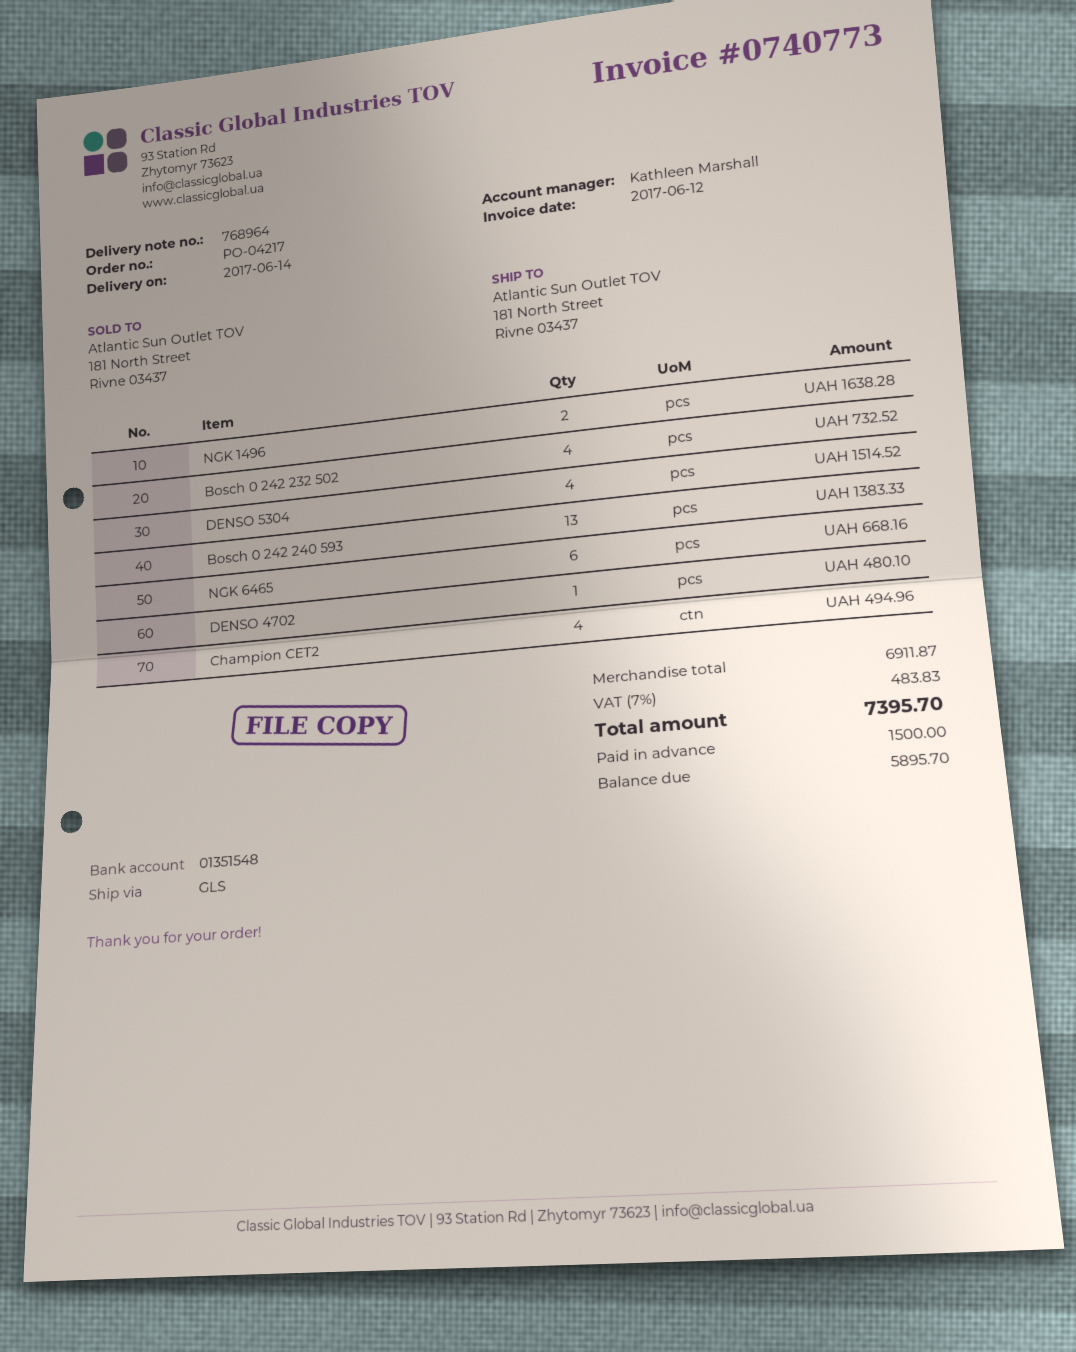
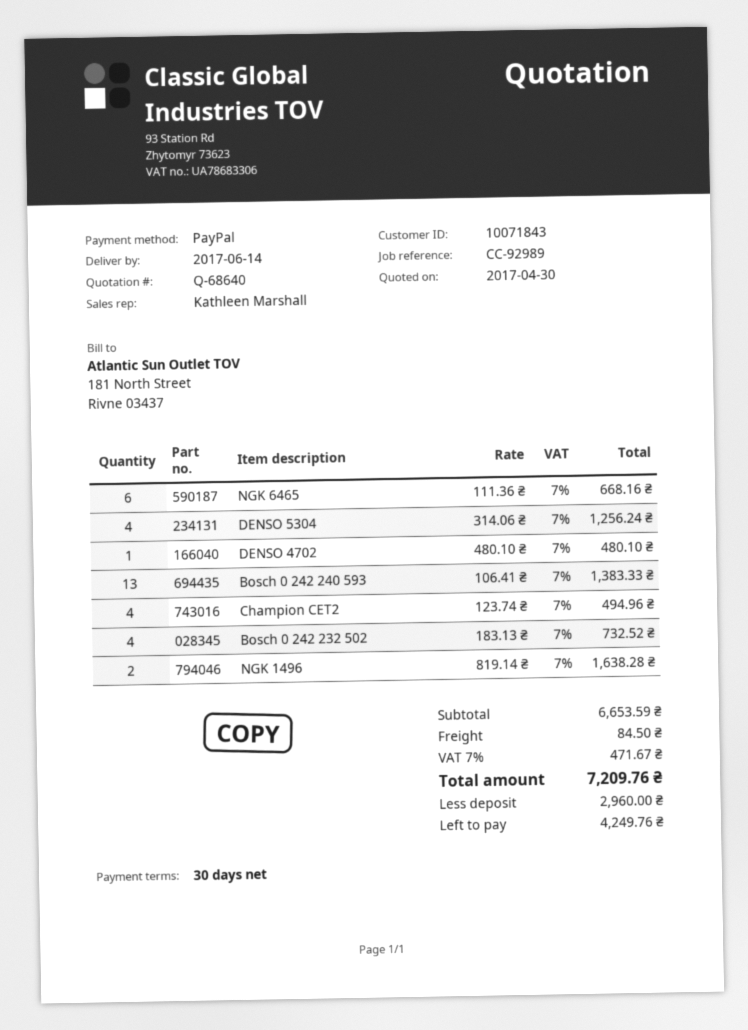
DENSO 5304: 4 for 1514.52 -> 4 for 1256.24
subtotal: 6911.87 -> 6653.59
shipping: none -> 84.50
tax: 7% = 483.83 -> 7% = 471.67
total: 7395.70 -> 7209.76
deposit: 1500.00 -> 2960.00
balance: 5895.70 -> 4249.76

